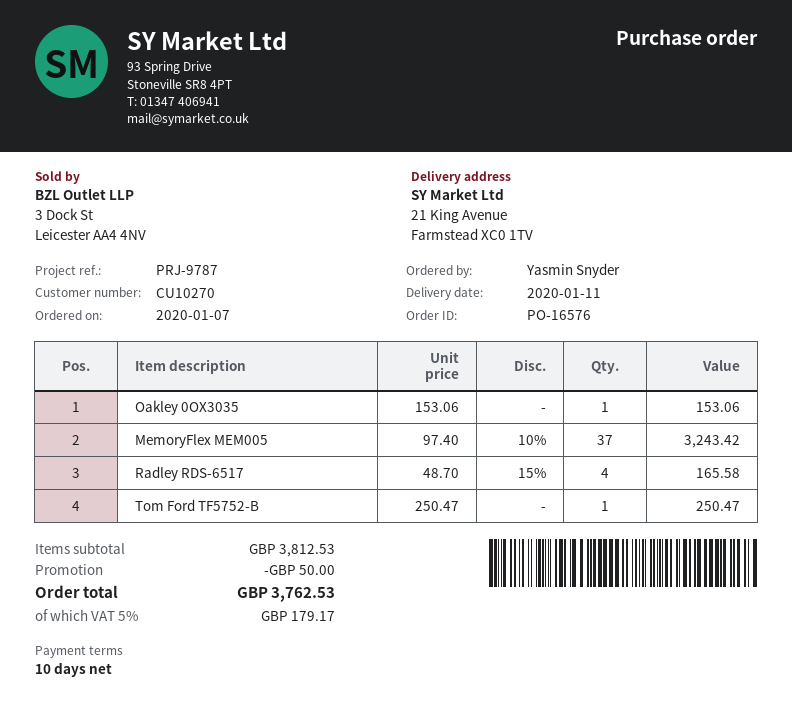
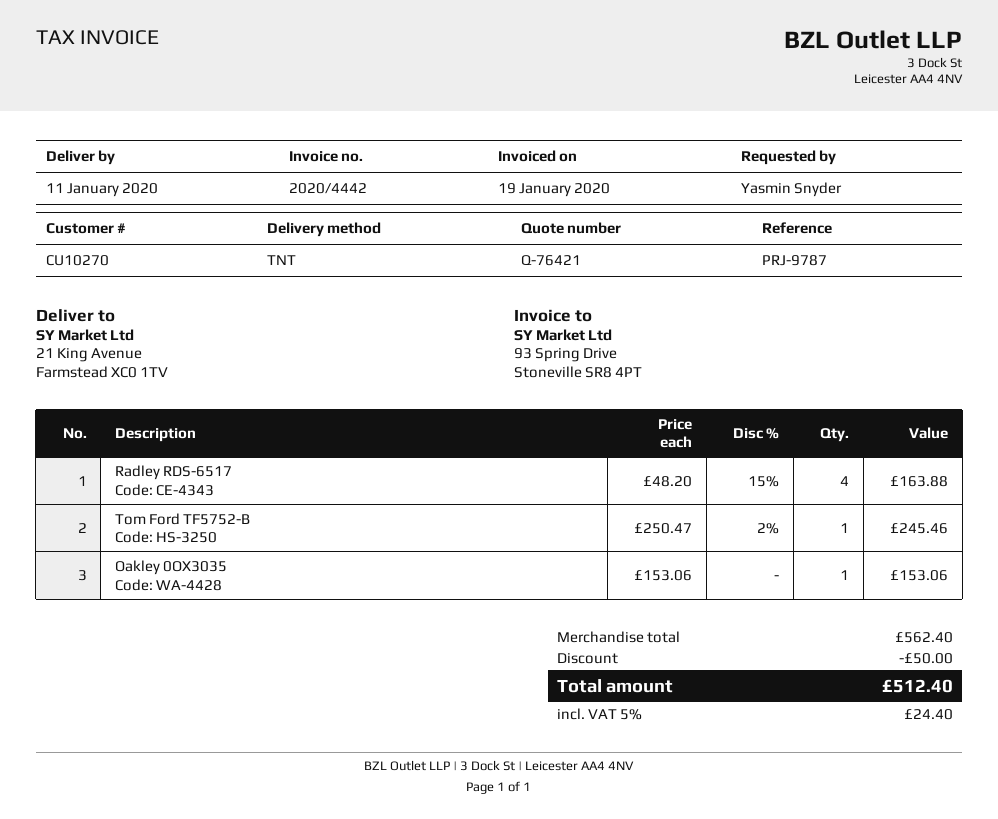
MemoryFlex MEM005: 37 x 97.40 - 10% = 3243.42 -> none
Radley RDS-6517: 4 x 48.70 - 15% = 165.58 -> 4 x 48.20 - 15% = 163.88
Tom Ford TF5752-B: 1 x 250.47 = 250.47 -> 1 x 250.47 - 2% = 245.46
subtotal: 3812.53 -> 562.40
tax: 5% = 179.17 -> 5% = 24.40
total: 3762.53 -> 512.40

